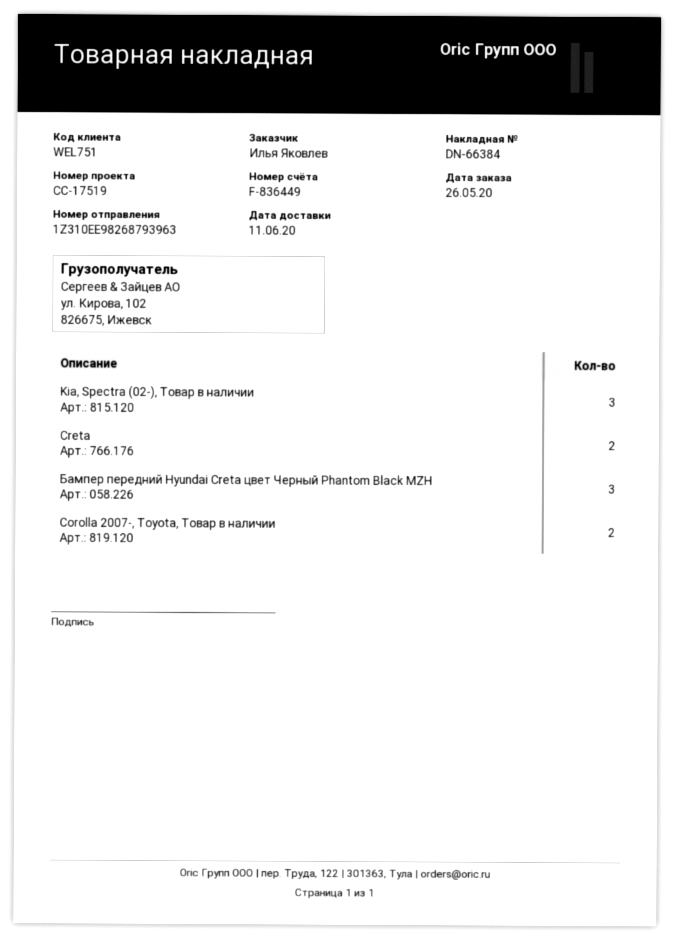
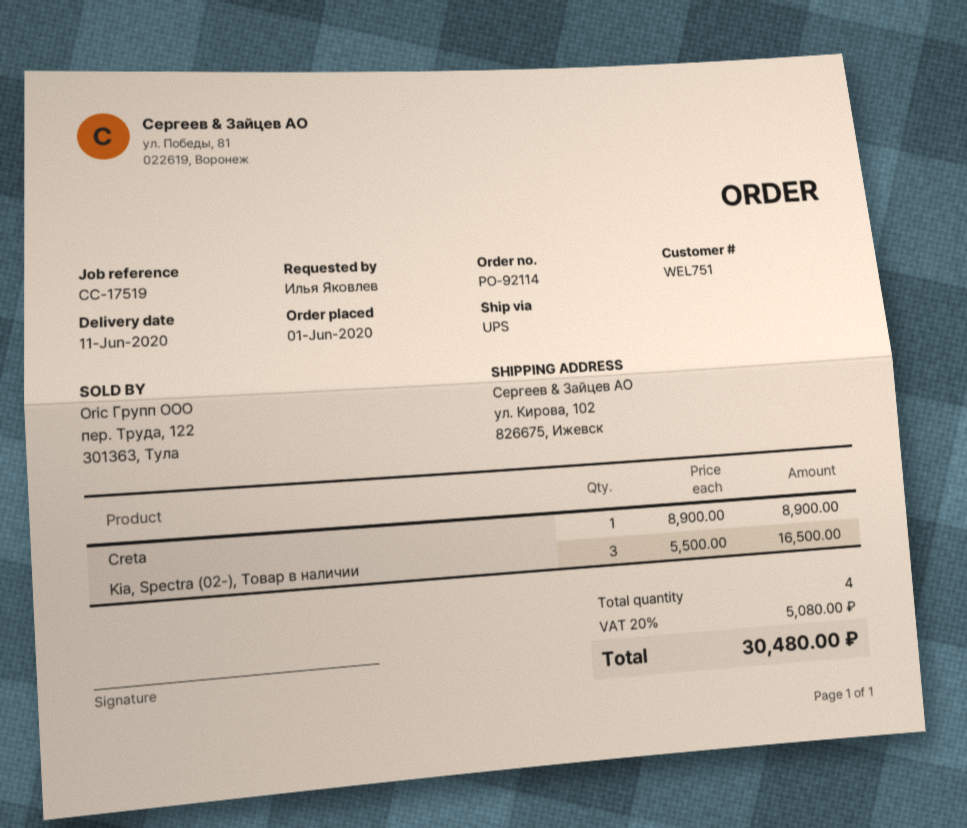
order date: 2020-05-26 -> 2020-06-01
Creta: 2 -> 1
Бампер передний Hyundai Creta цвет Черный Phantom Black MZH: 3 -> none
Corolla 2007-, Toyota, Товар в наличии: 2 -> none

